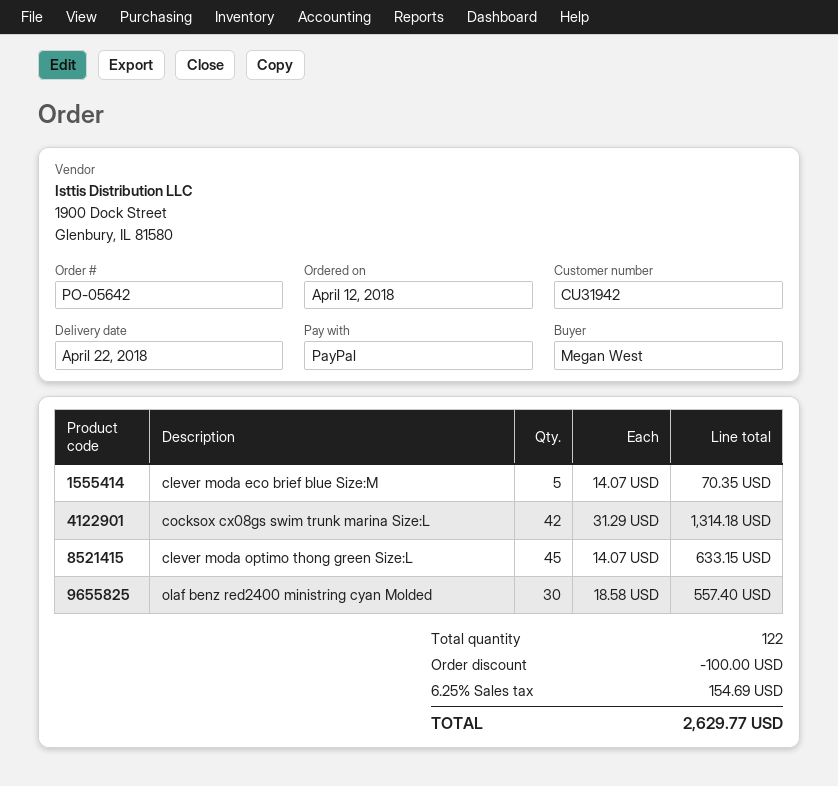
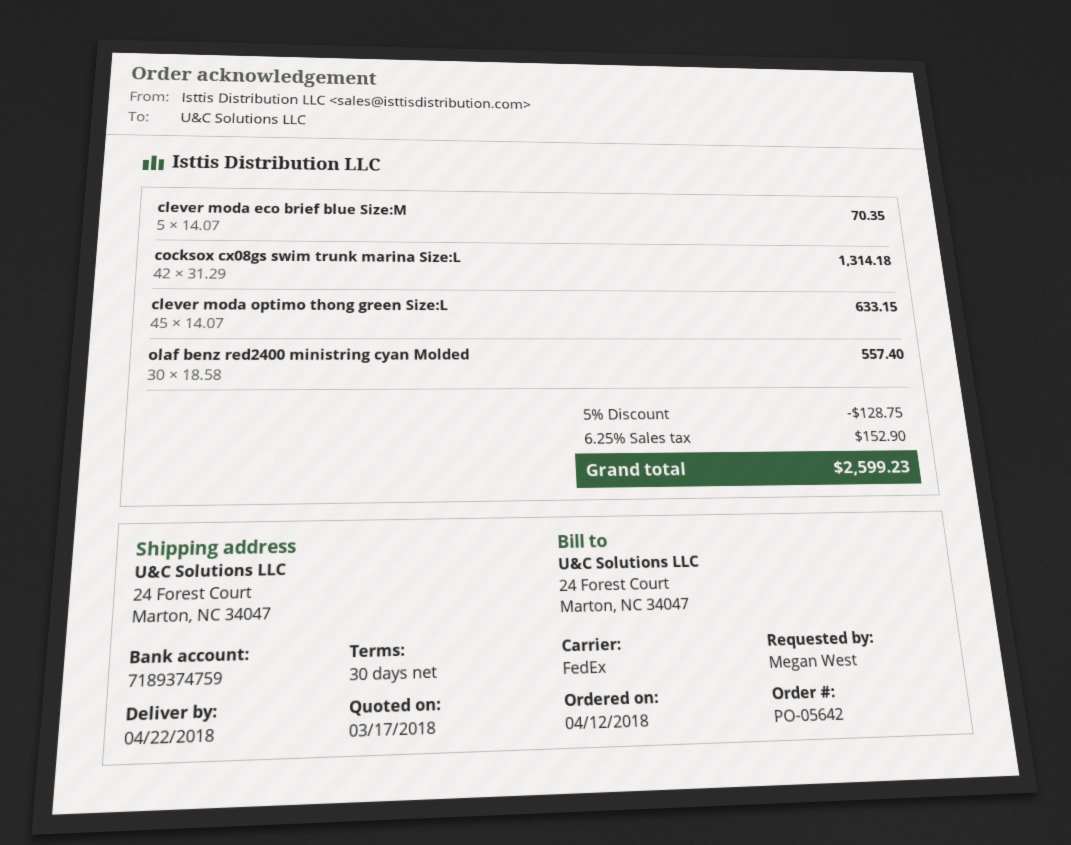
discount: 100.00 -> 128.75
tax: 6.25% = 154.69 -> 6.25% = 152.90
total: 2629.77 -> 2599.23

